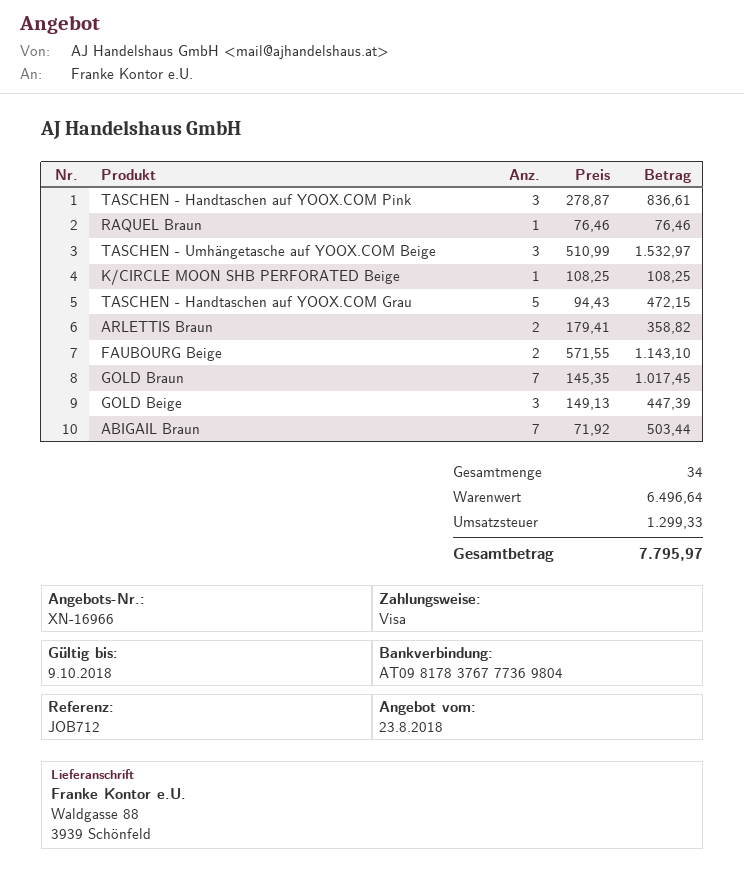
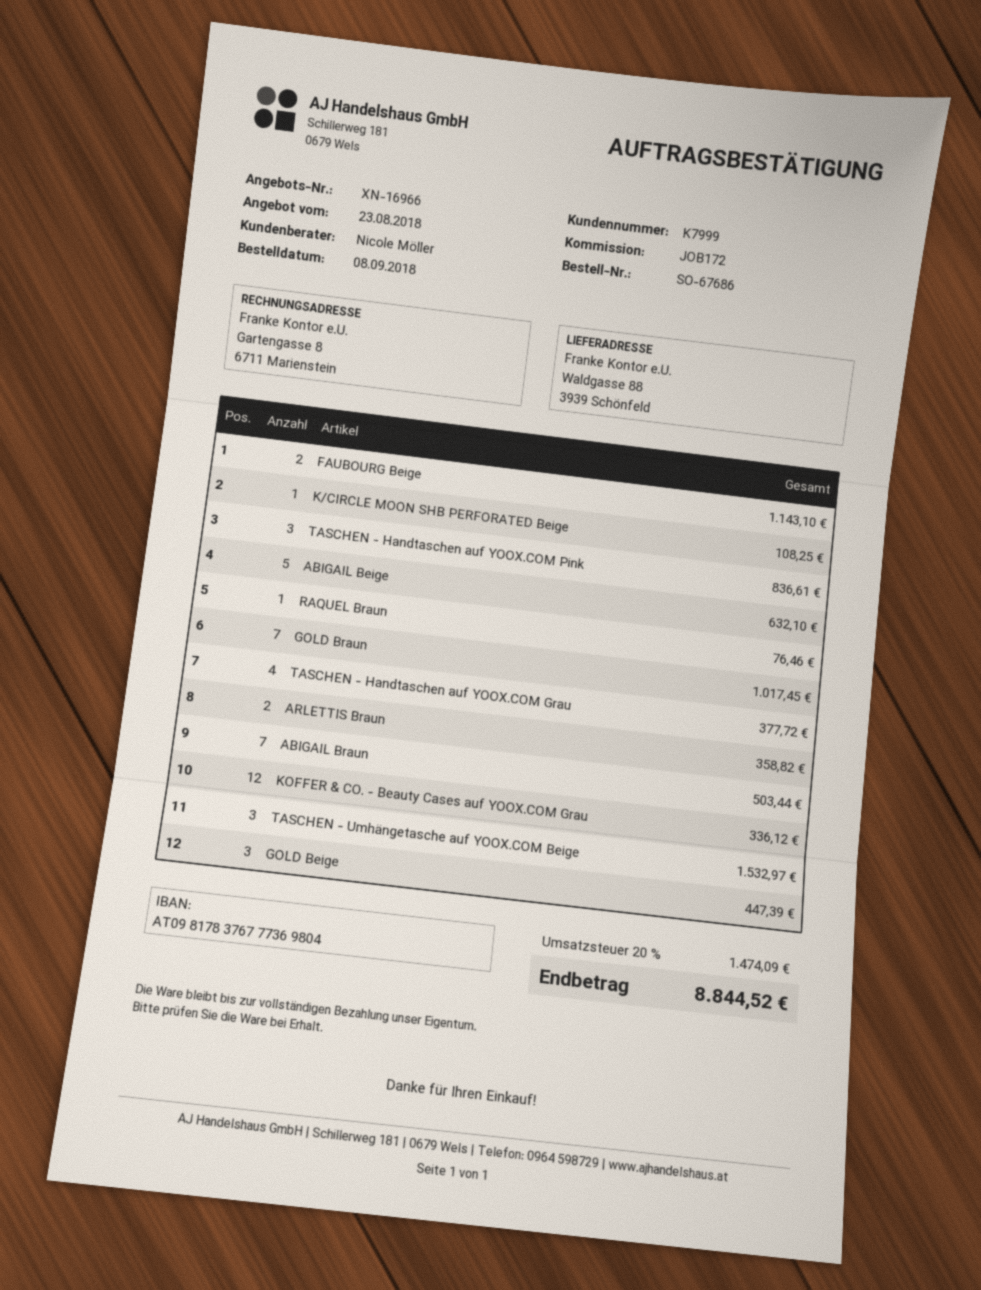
reference: JOB712 -> JOB172
TASCHEN - Handtaschen auf YOOX.COM Grau: 5 for 472.15 -> 4 for 377.72
ABIGAIL Beige: none -> 5 for 632.10
KOFFER & CO. - Beauty Cases auf YOOX.COM Grau: none -> 12 for 336.12
tax: 1299.33 -> 1474.09
total: 7795.97 -> 8844.52

